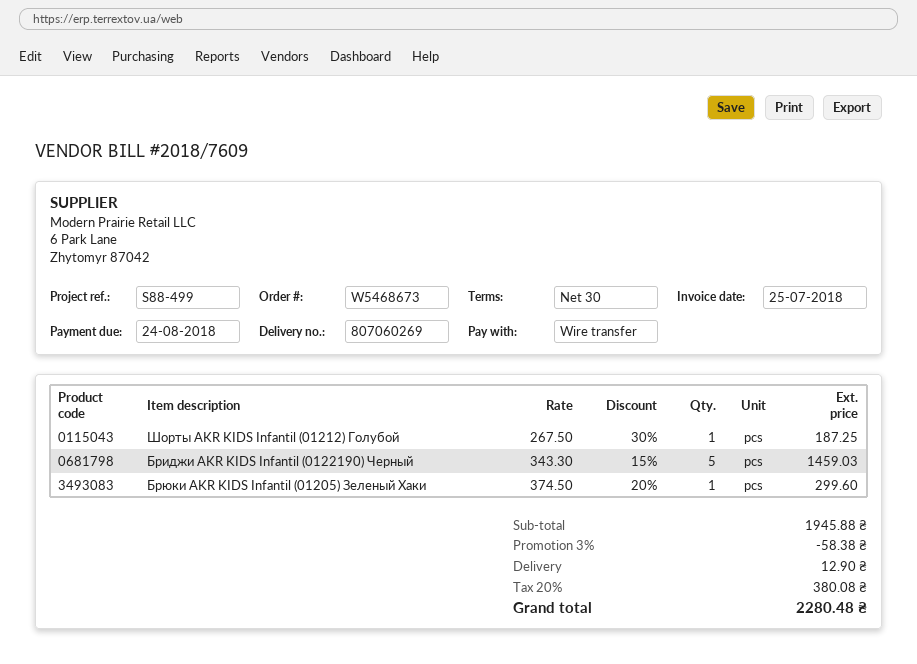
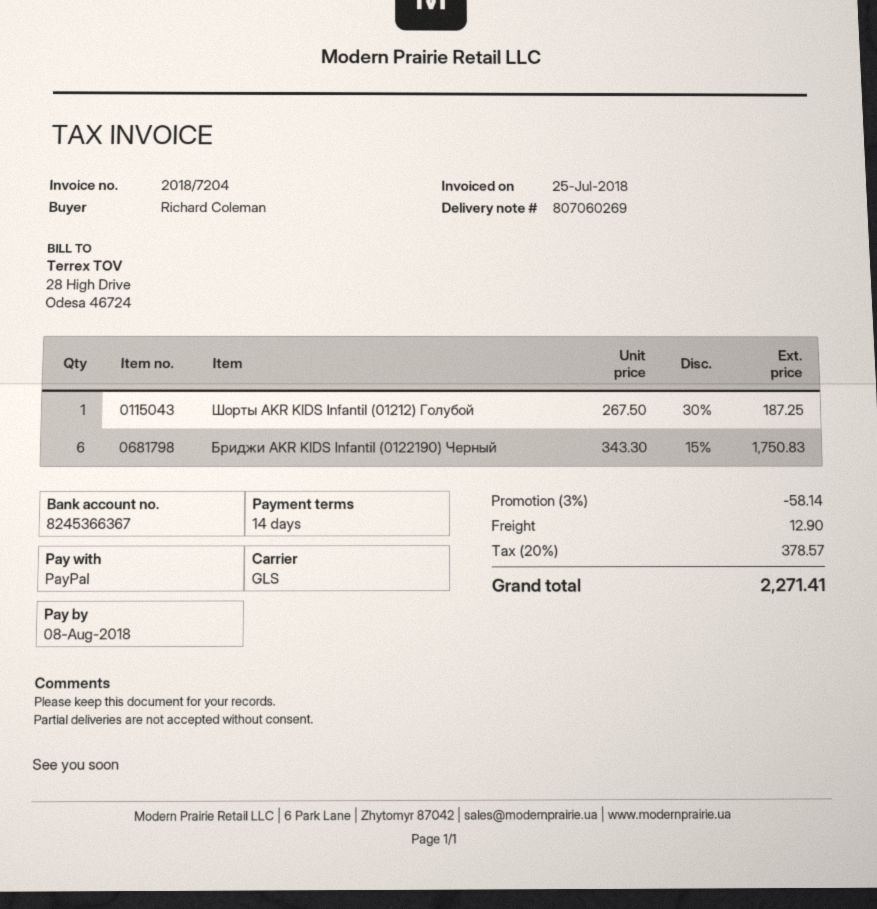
invoice number: 2018/7609 -> 2018/7204
payment terms: 30 days -> 14 days
due date: 2018-08-24 -> 2018-08-08
payment method: bank transfer -> PayPal
Бриджи AKR KIDS Infantil (0122190) Черный: 5 x 343.30 - 15% = 1459.03 -> 6 x 343.30 - 15% = 1750.83
Брюки AKR KIDS Infantil (01205) Зеленый Хаки: 1 x 374.50 - 20% = 299.60 -> none
discount: 3% = 58.38 -> 3% = 58.14
tax: 20% = 380.08 -> 20% = 378.57
total: 2280.48 -> 2271.41

